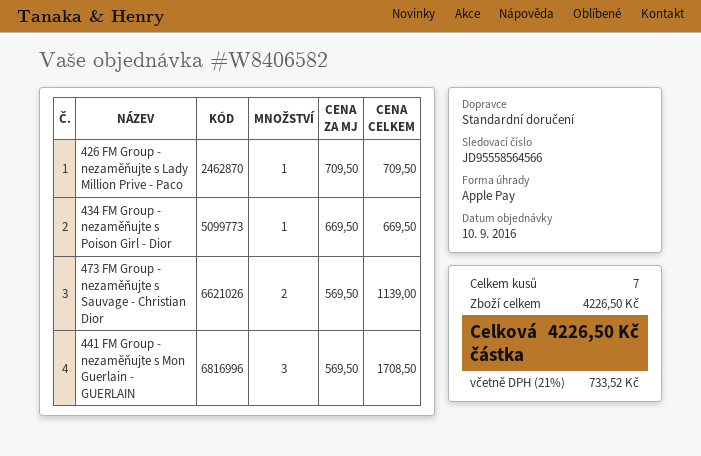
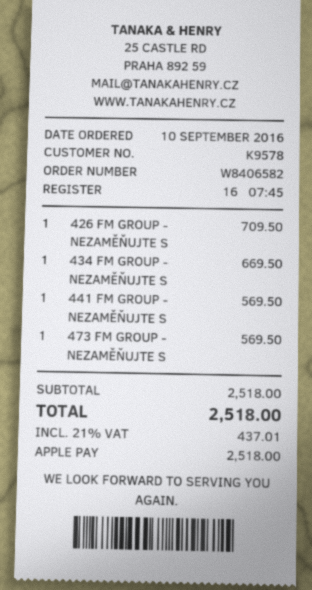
473 FM Group - nezaměňujte s Sauvage - Christian Dior: 2 x 569.50 = 1139.00 -> 1 x 569.50 = 569.50
441 FM Group - nezaměňujte s Mon Guerlain - GUERLAIN: 3 x 569.50 = 1708.50 -> 1 x 569.50 = 569.50
subtotal: 4226.50 -> 2518.00
tax: 21% = 733.52 -> 21% = 437.01
total: 4226.50 -> 2518.00

